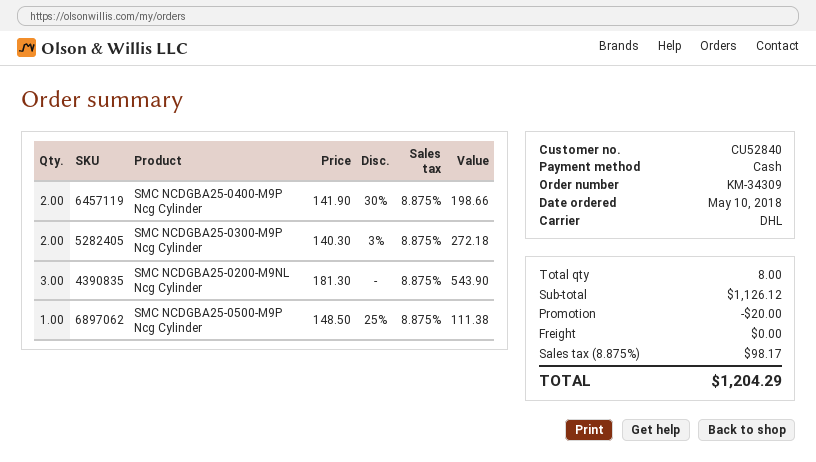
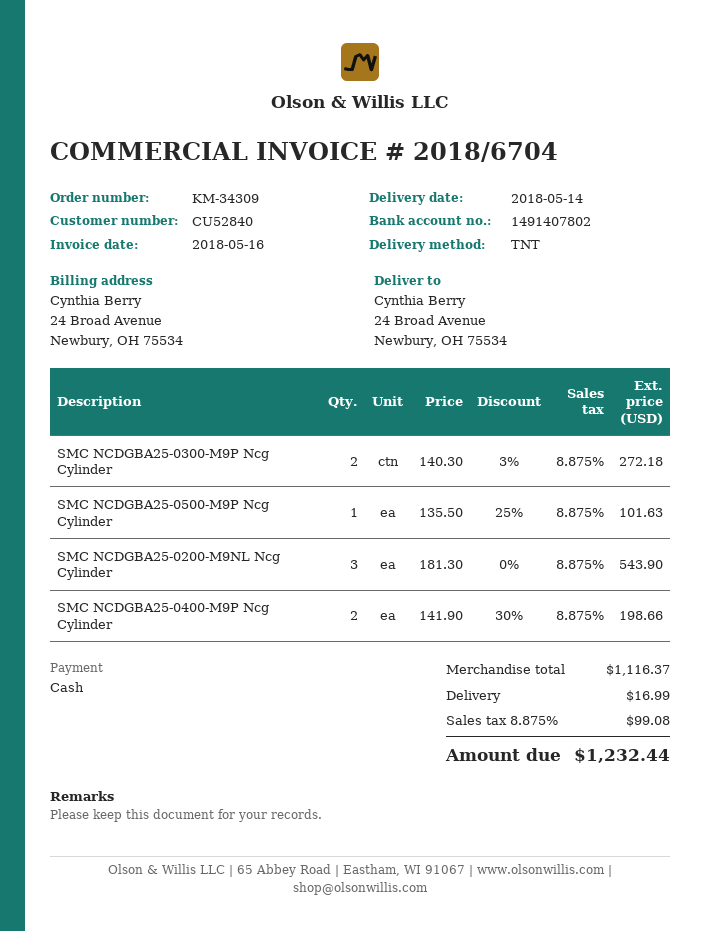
shipping method: DHL -> TNT
SMC NCDGBA25-0500-M9P Ncg Cylinder: 1 x 148.50 - 25% = 111.38 -> 1 x 135.50 - 25% = 101.63
subtotal: 1126.12 -> 1116.37
discount: 20.00 -> none
shipping: 0.00 -> 16.99
tax: 8.875% = 98.17 -> 8.875% = 99.08
total: 1204.29 -> 1232.44

